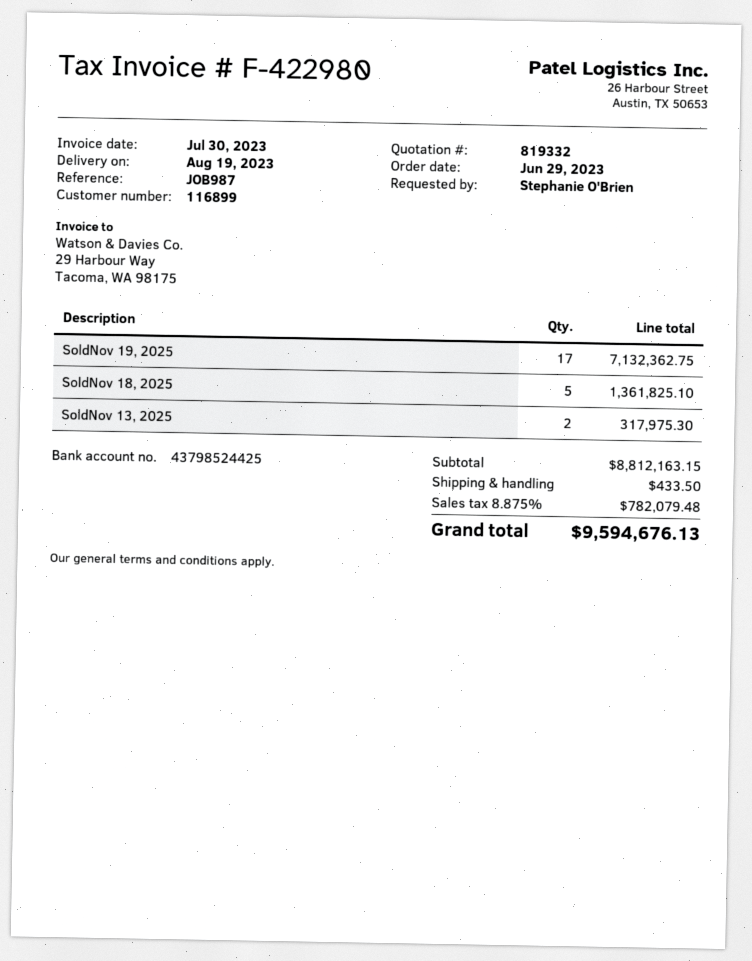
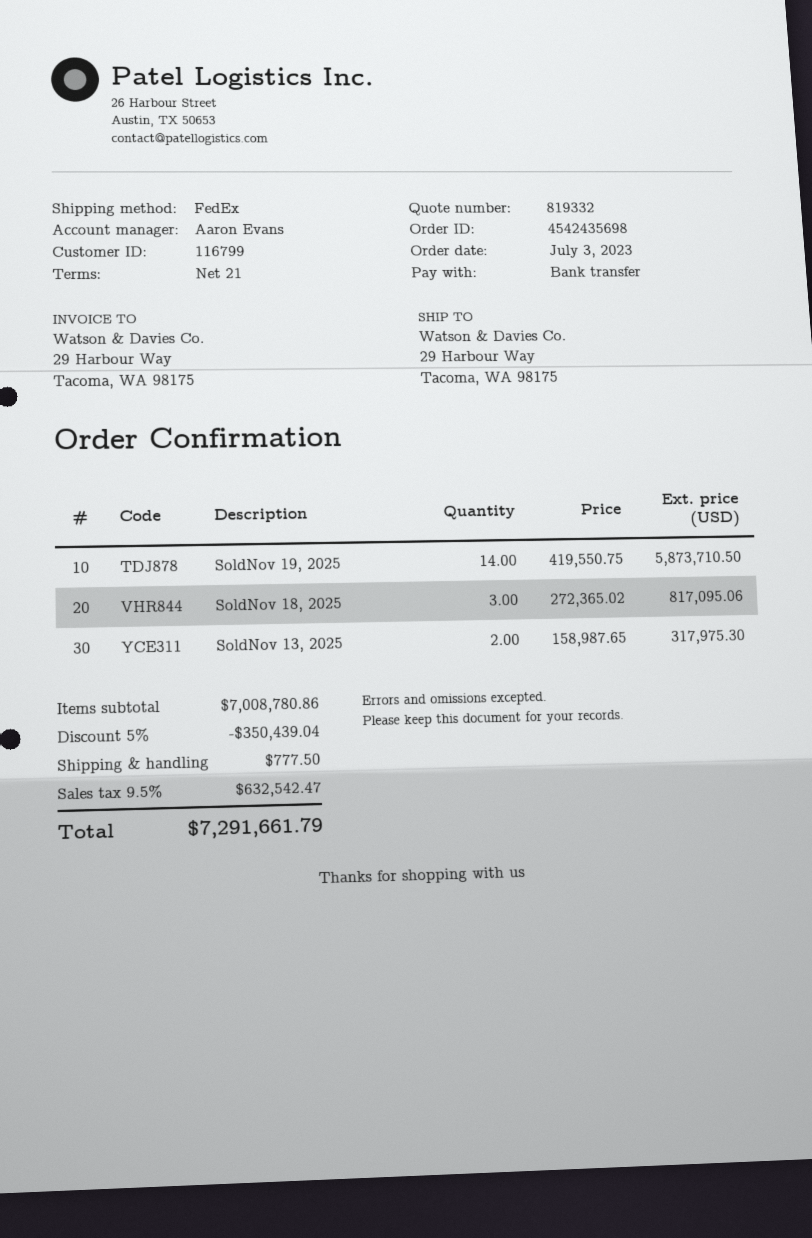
order date: 2023-06-29 -> 2023-07-03
customer number: 116899 -> 116799
SoldNov 19, 2025: 17 for 7132362.75 -> 14 for 5873710.50
SoldNov 18, 2025: 5 for 1361825.10 -> 3 for 817095.06
subtotal: 8812163.15 -> 7008780.86
discount: none -> 5% = 350439.04
shipping: 433.50 -> 777.50
tax: 8.875% = 782079.48 -> 9.5% = 632542.47
total: 9594676.13 -> 7291661.79

